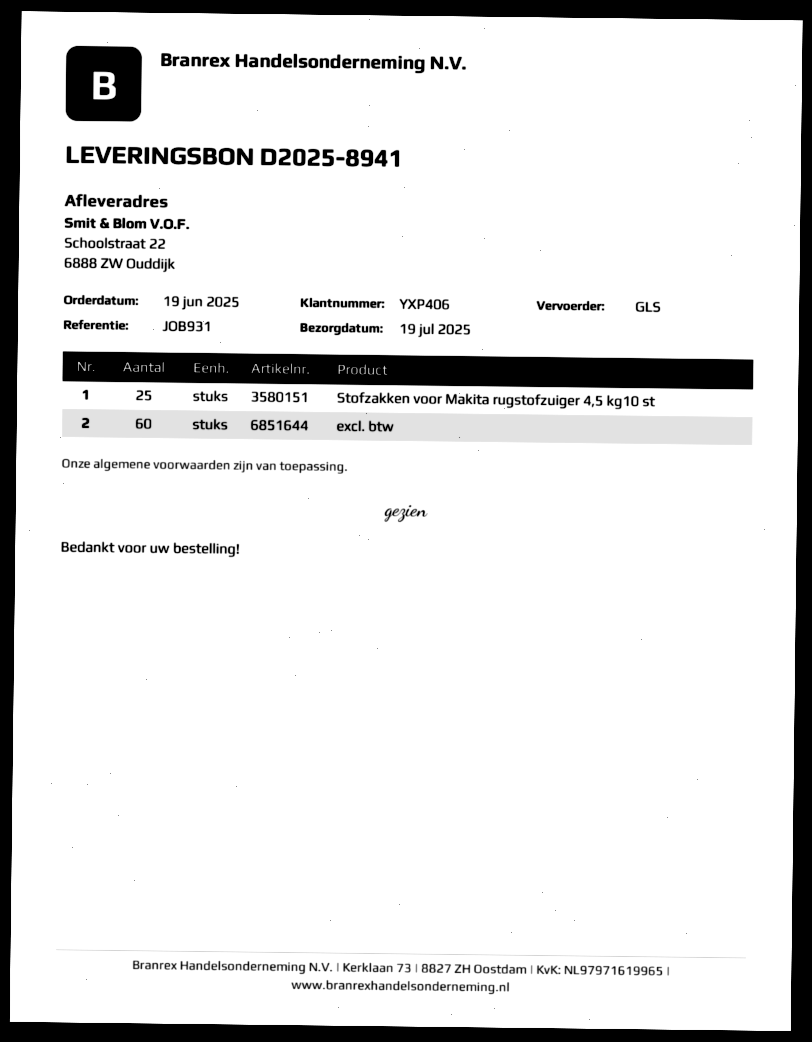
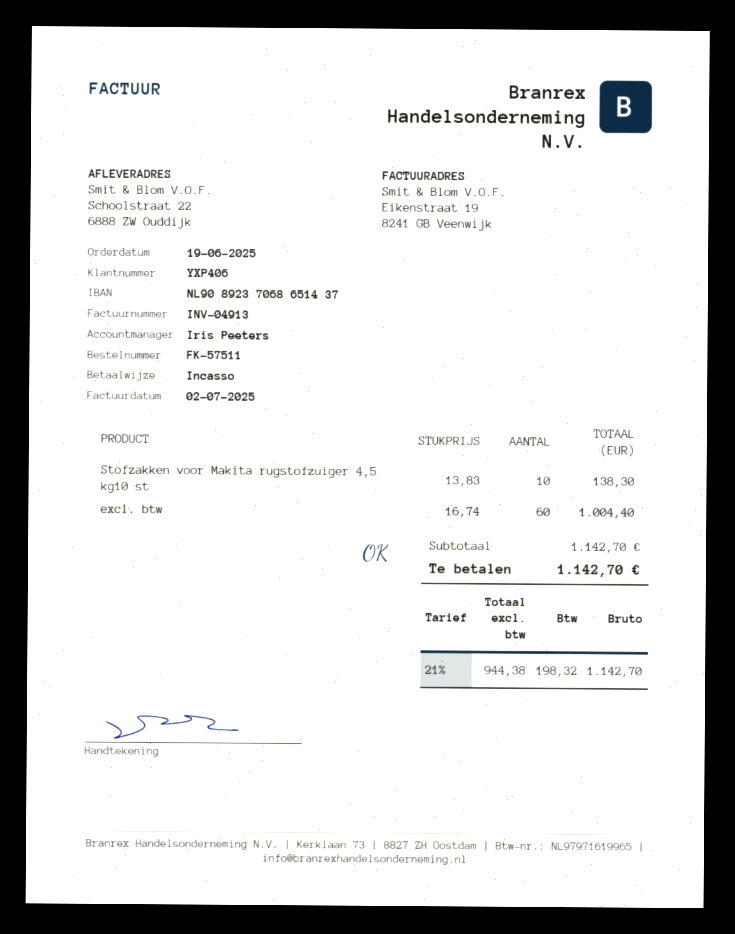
Stofzakken voor Makita rugstofzuiger 4,5 kg10 st: 25 -> 10

